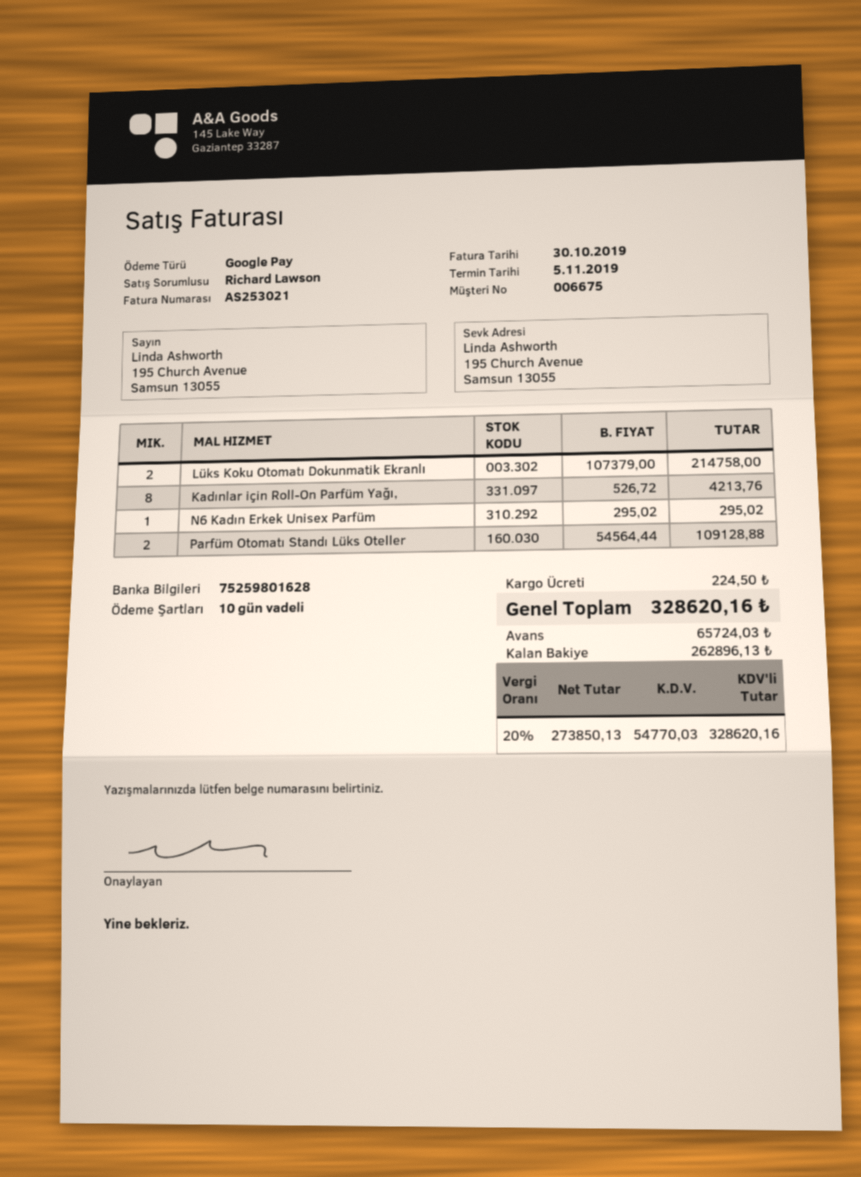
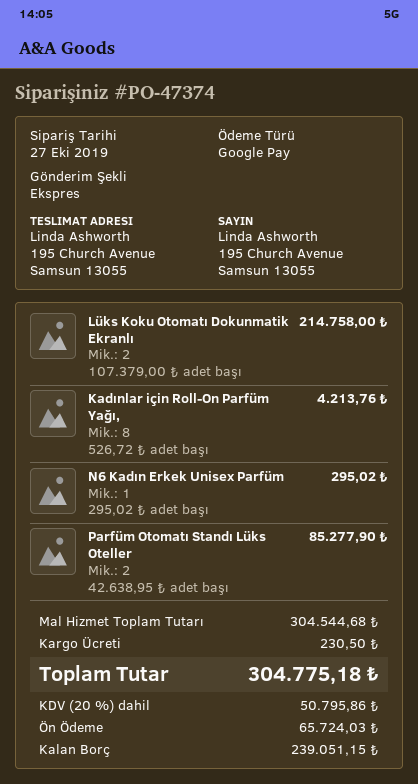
Parfüm Otomatı Standı Lüks Oteller: 2 x 54564.44 = 109128.88 -> 2 x 42638.95 = 85277.90
shipping: 224.50 -> 230.50
tax: 20% = 54770.03 -> 20% = 50795.86
total: 328620.16 -> 304775.18
balance: 262896.13 -> 239051.15

